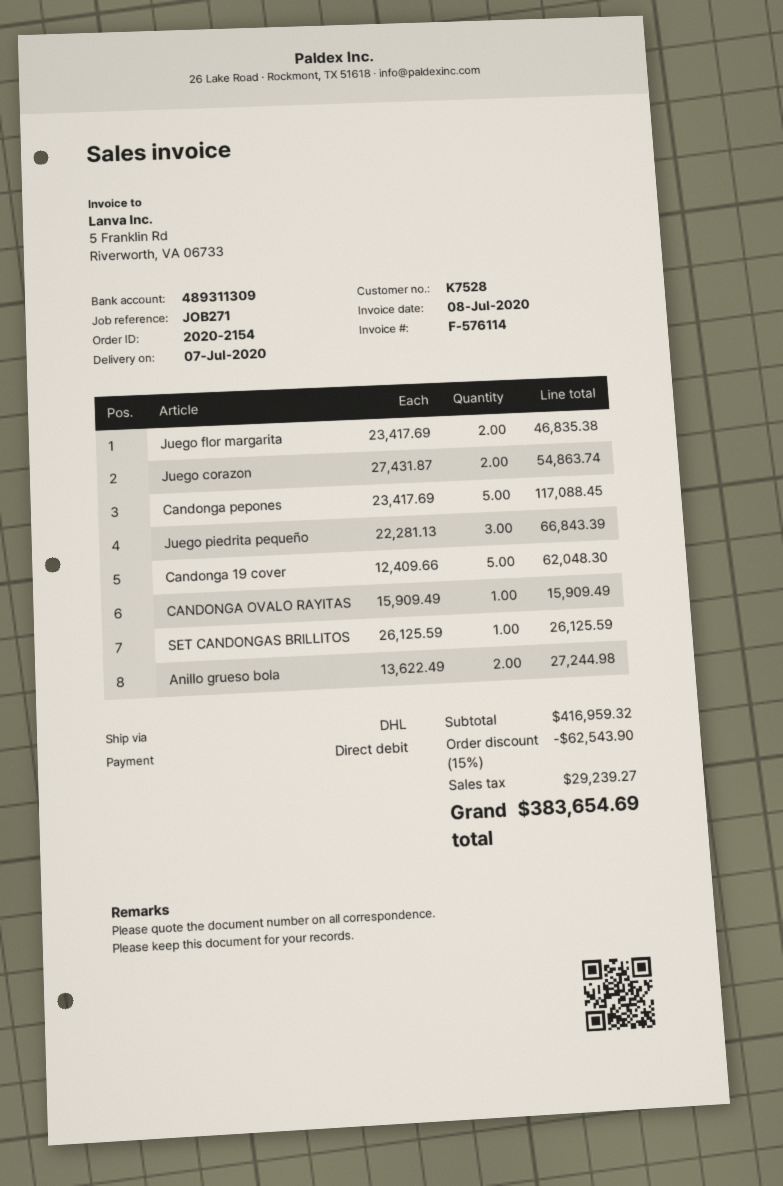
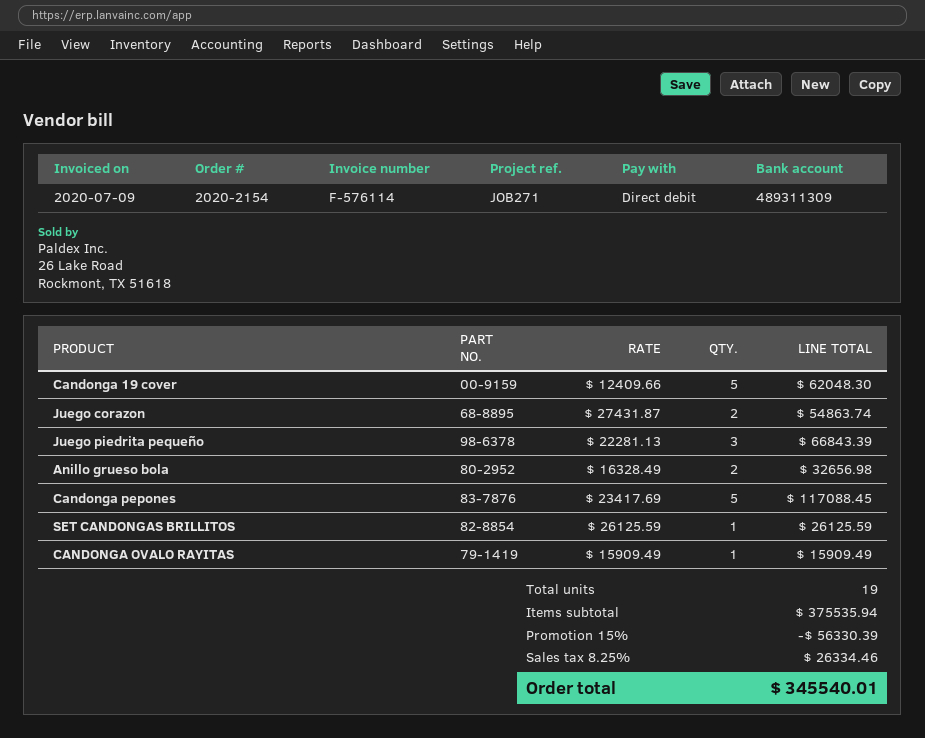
invoice date: 2020-07-08 -> 2020-07-09
Juego flor margarita: 2 x 23417.69 = 46835.38 -> none
Anillo grueso bola: 2 x 13622.49 = 27244.98 -> 2 x 16328.49 = 32656.98
subtotal: 416959.32 -> 375535.94
discount: 15% = 62543.90 -> 15% = 56330.39
tax: 29239.27 -> 26334.46
total: 383654.69 -> 345540.01

